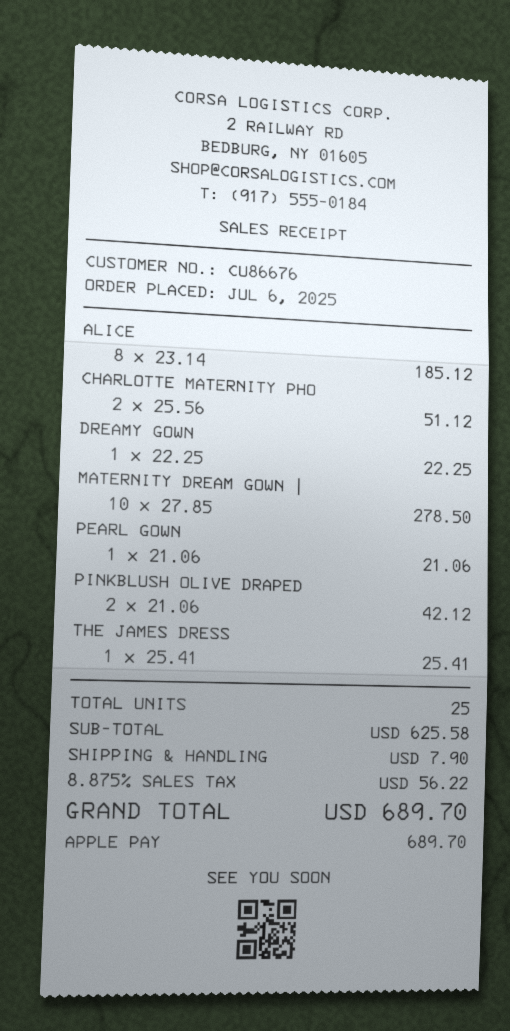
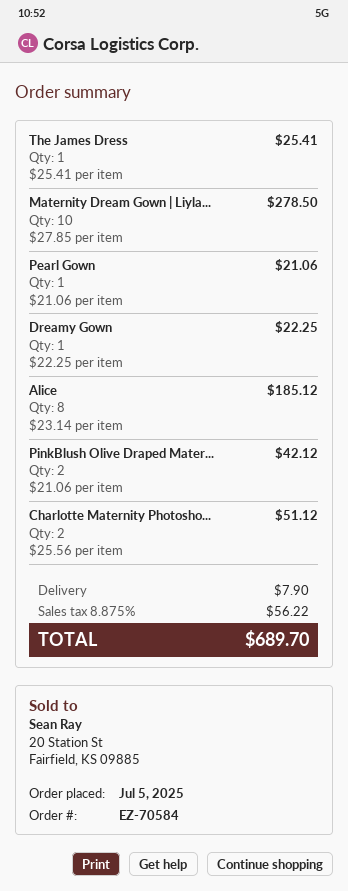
order date: 2025-07-06 -> 2025-07-05

